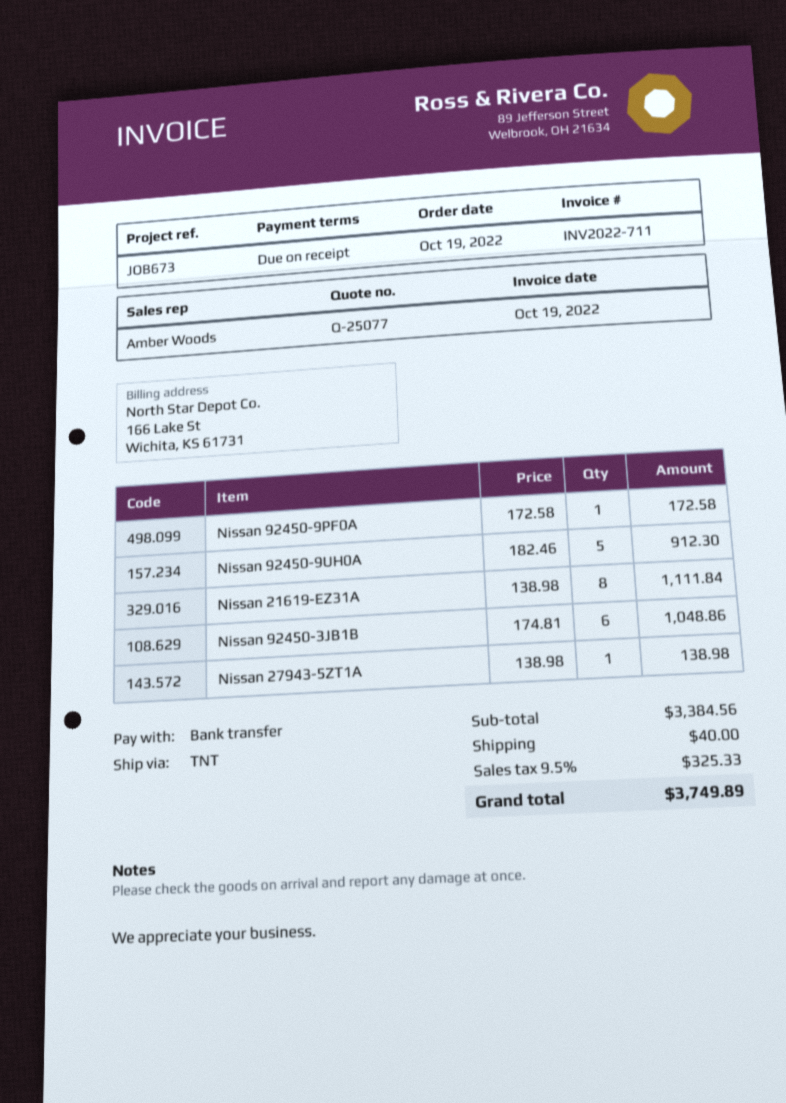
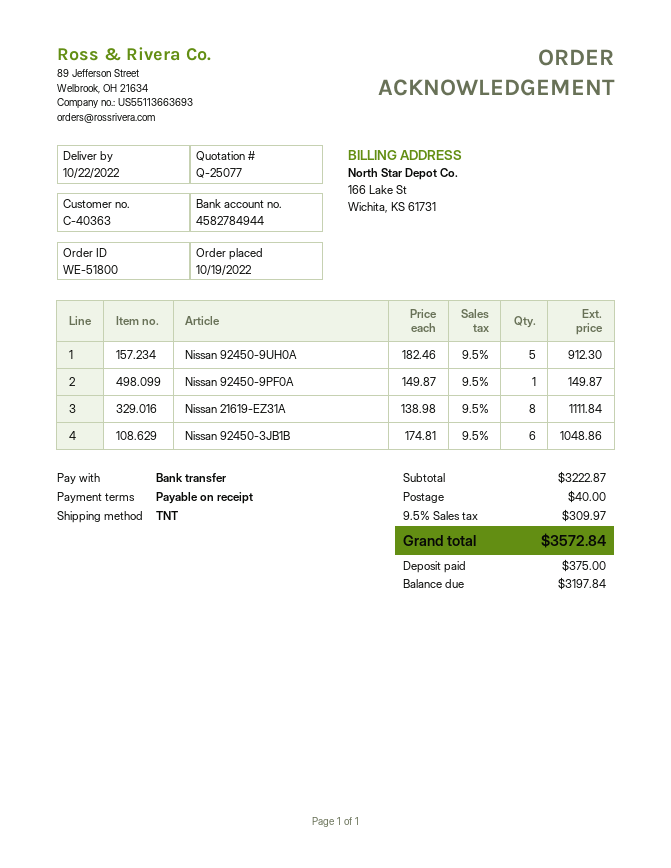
Nissan 92450-9PF0A: 1 x 172.58 = 172.58 -> 1 x 149.87 = 149.87
Nissan 27943-5ZT1A: 1 x 138.98 = 138.98 -> none
subtotal: 3384.56 -> 3222.87
tax: 9.5% = 325.33 -> 9.5% = 309.97
total: 3749.89 -> 3572.84

